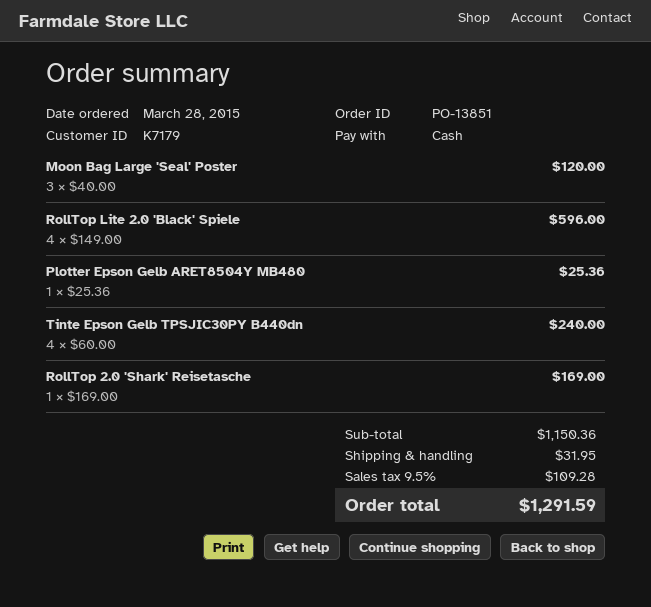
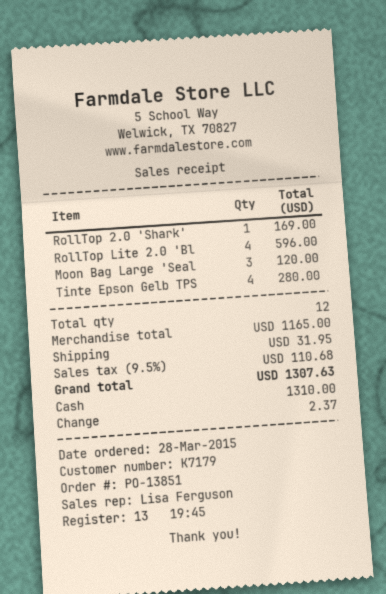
Plotter Epson Gelb ARET8504Y MB480: 1 for 25.36 -> none
Tinte Epson Gelb TPSJIC30PY B440dn: 4 for 240.00 -> 4 for 280.00
subtotal: 1150.36 -> 1165.00
tax: 9.5% = 109.28 -> 9.5% = 110.68
total: 1291.59 -> 1307.63

